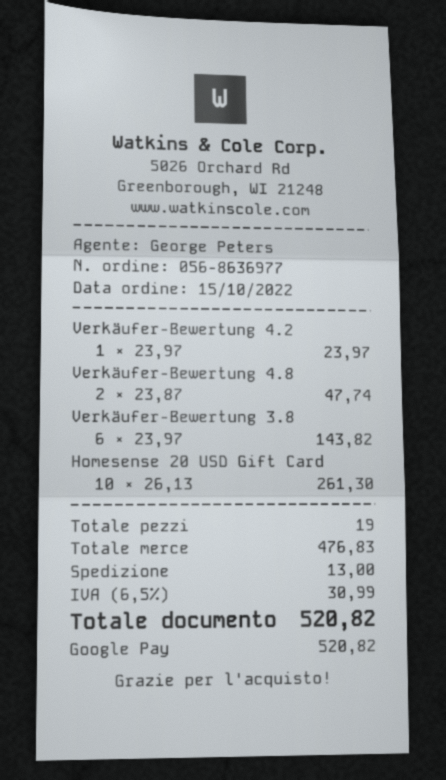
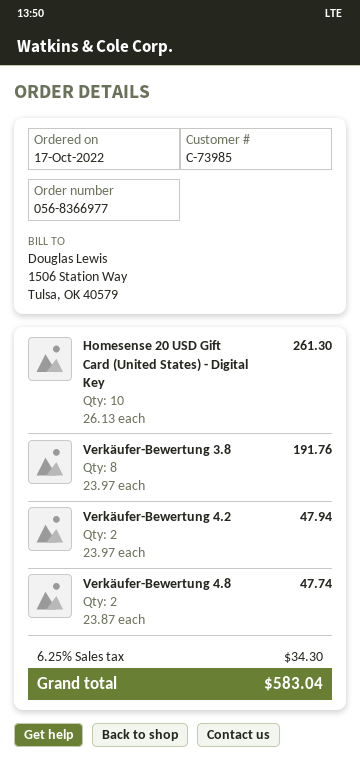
order number: 056-8636977 -> 056-8366977
order date: 2022-10-15 -> 2022-10-17
Verkäufer-Bewertung 4.2: 1 x 23.97 = 23.97 -> 2 x 23.97 = 47.94
Verkäufer-Bewertung 3.8: 6 x 23.97 = 143.82 -> 8 x 23.97 = 191.76
shipping: 13.00 -> none
tax: 6.5% = 30.99 -> 6.25% = 34.30
total: 520.82 -> 583.04

